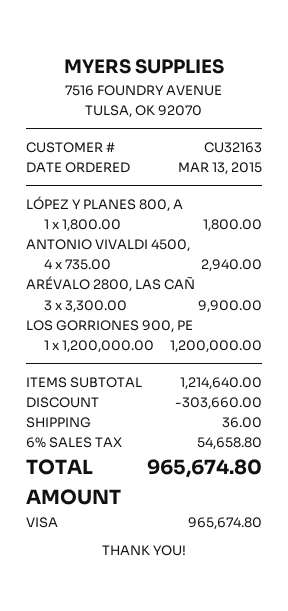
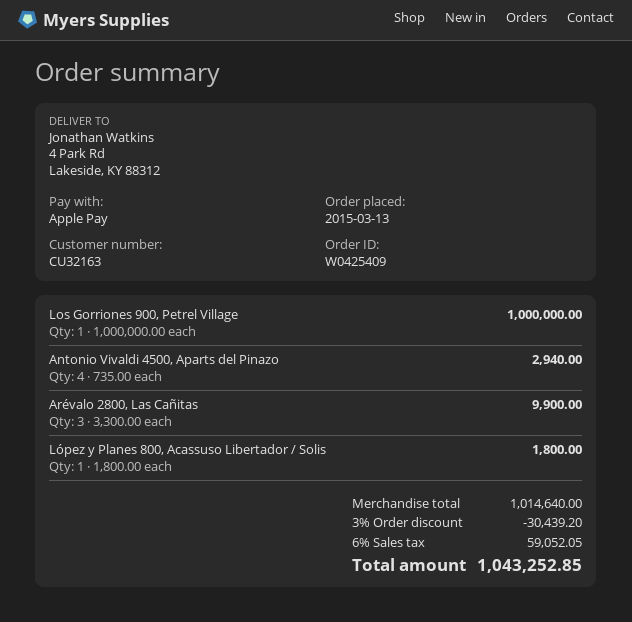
payment method: Visa -> Apple Pay
LOS GORRIONES 900, PE: 1 x 1200000.00 = 1200000.00 -> 1 x 1000000.00 = 1000000.00
subtotal: 1214640.00 -> 1014640.00
discount: 303660.00 -> 30439.20
shipping: 36.00 -> none
tax: 6% = 54658.80 -> 6% = 59052.05
total: 965674.80 -> 1043252.85

